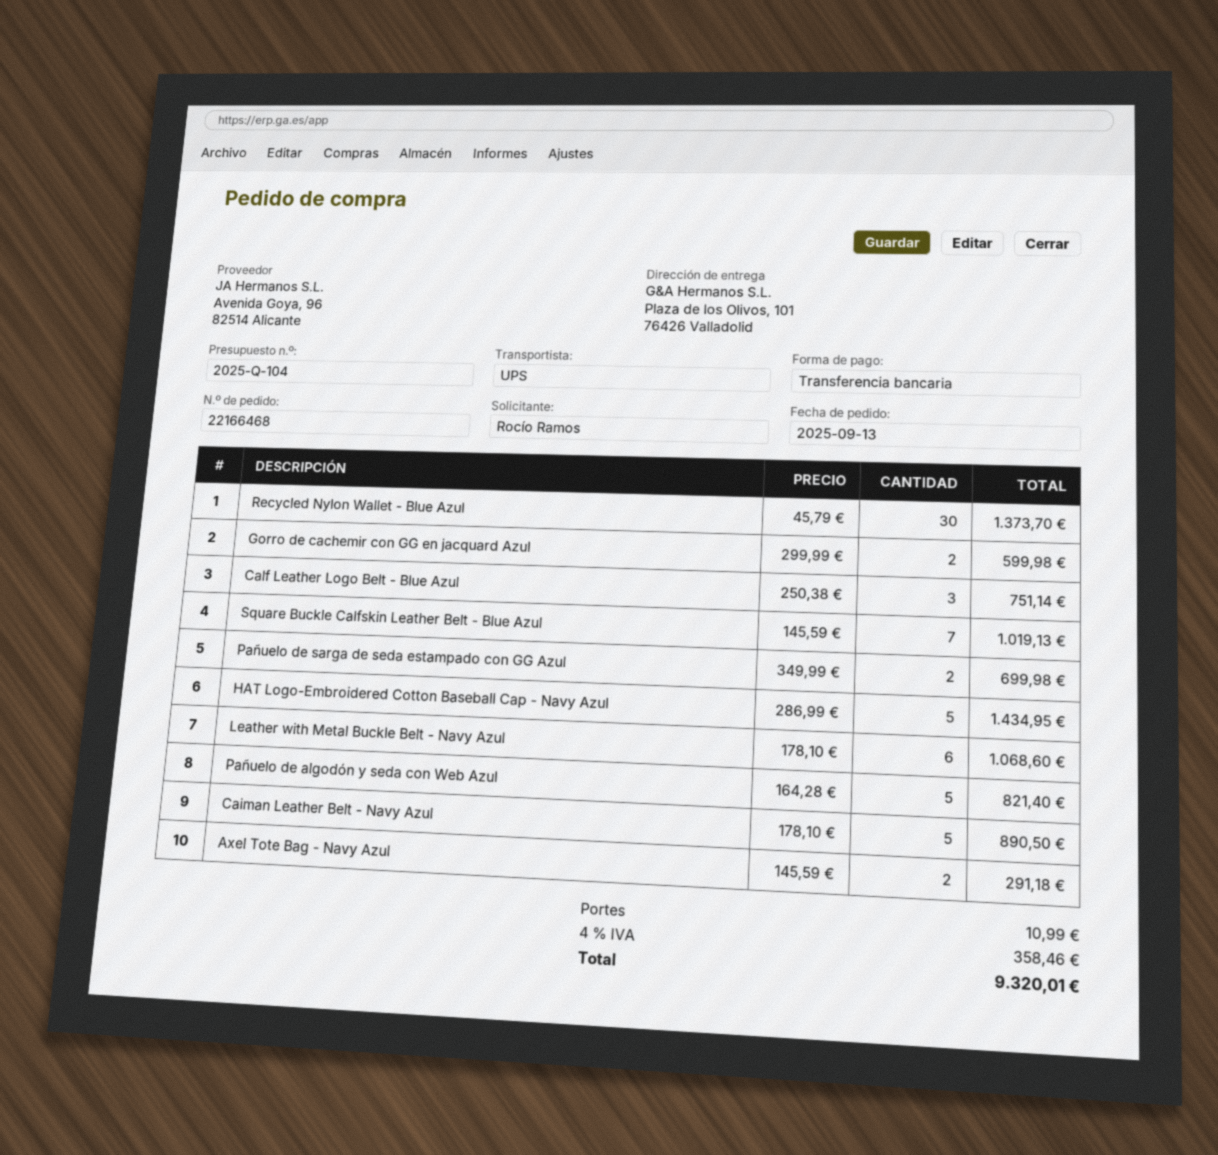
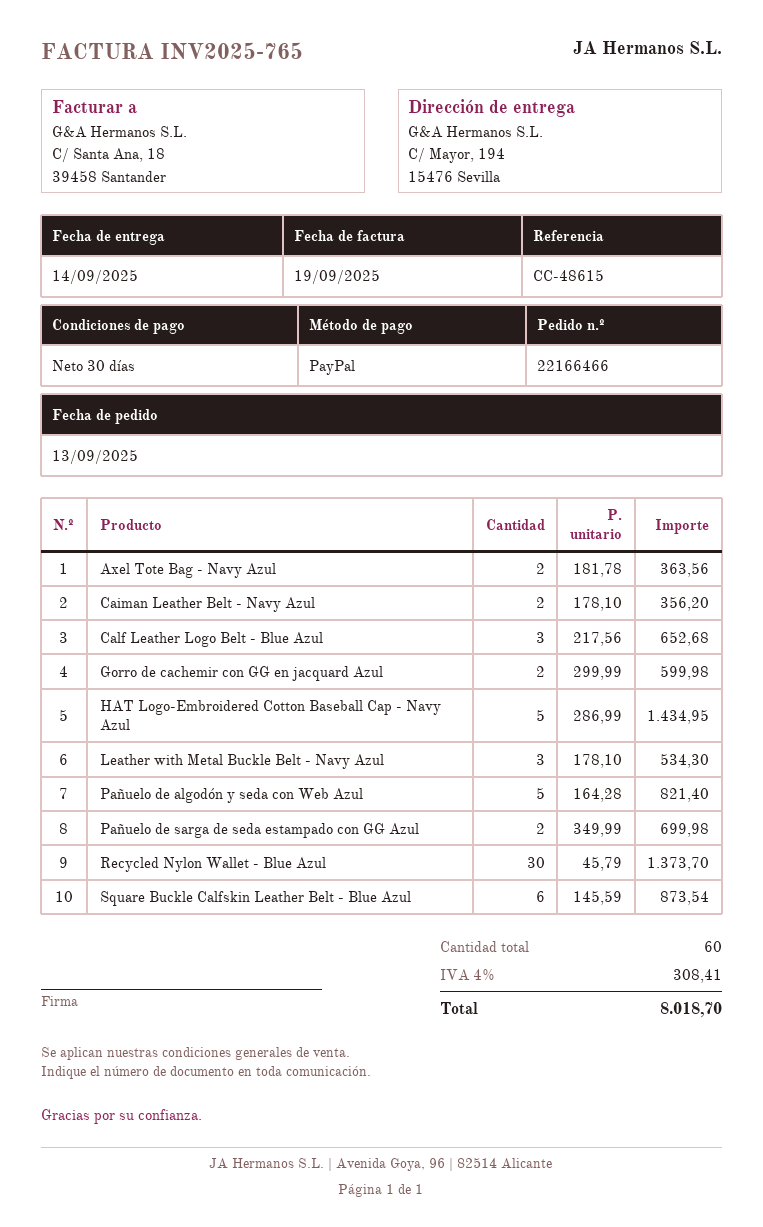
order number: 22166468 -> 22166466
payment method: bank transfer -> PayPal
ship to: Plaza de los Olivos, 101, 76426 Valladolid -> C/ Mayor, 194, 15476 Sevilla
Calf Leather Logo Belt - Blue Azul: 3 x 250.38 = 751.14 -> 3 x 217.56 = 652.68
Square Buckle Calfskin Leather Belt - Blue Azul: 7 x 145.59 = 1019.13 -> 6 x 145.59 = 873.54
Leather with Metal Buckle Belt - Navy Azul: 6 x 178.10 = 1068.60 -> 3 x 178.10 = 534.30
Caiman Leather Belt - Navy Azul: 5 x 178.10 = 890.50 -> 2 x 178.10 = 356.20
Axel Tote Bag - Navy Azul: 2 x 145.59 = 291.18 -> 2 x 181.78 = 363.56
shipping: 10.99 -> none
tax: 4% = 358.46 -> 4% = 308.41
total: 9320.01 -> 8018.70

